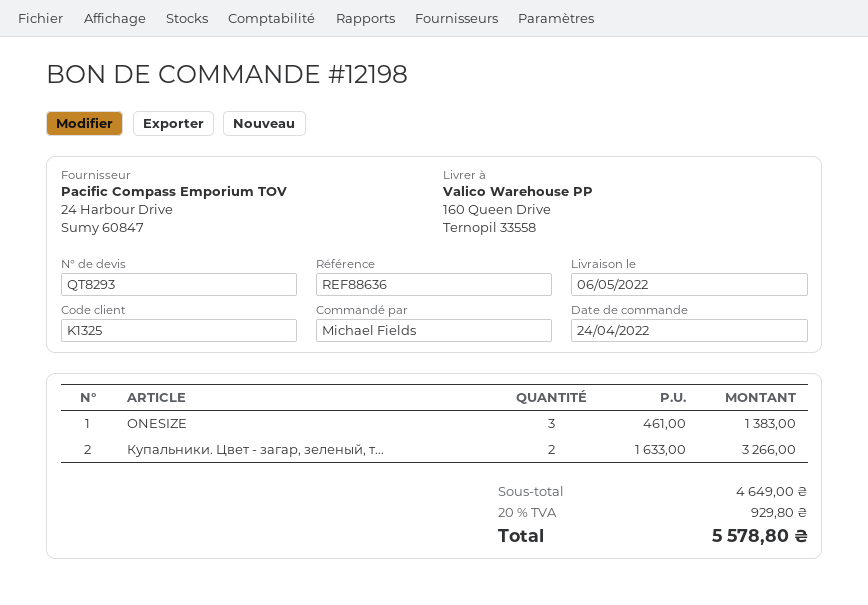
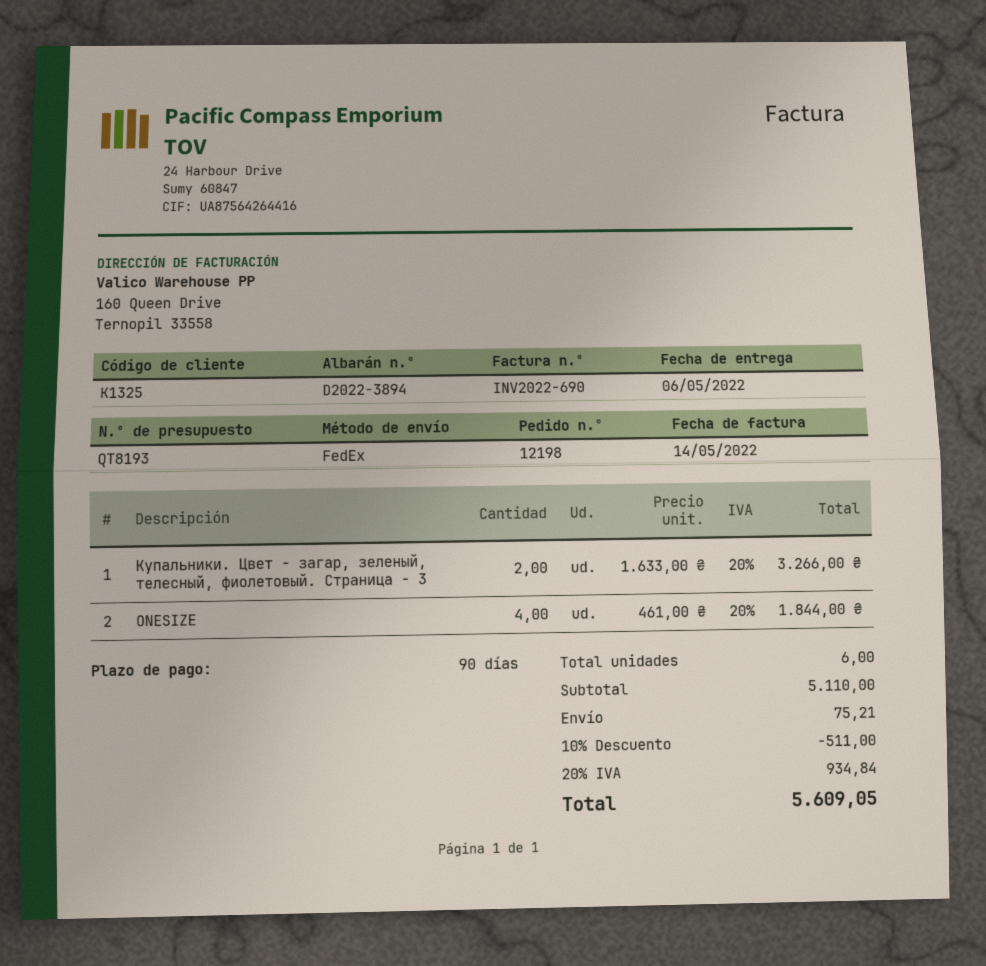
quote number: QT8293 -> QT8193
ONESIZE: 3 x 461.00 = 1383.00 -> 4 x 461.00 = 1844.00
subtotal: 4649.00 -> 5110.00
discount: none -> 10% = 511.00
shipping: none -> 75.21
tax: 20% = 929.80 -> 20% = 934.84
total: 5578.80 -> 5609.05

